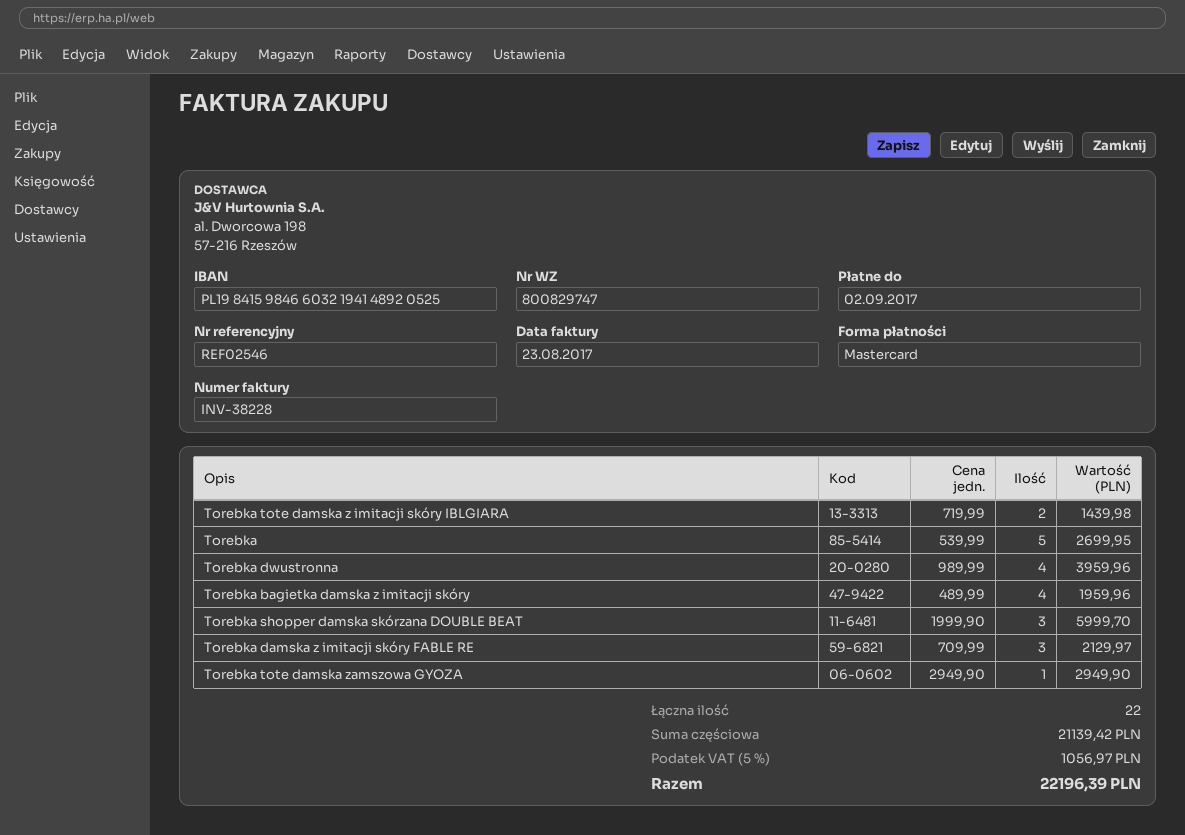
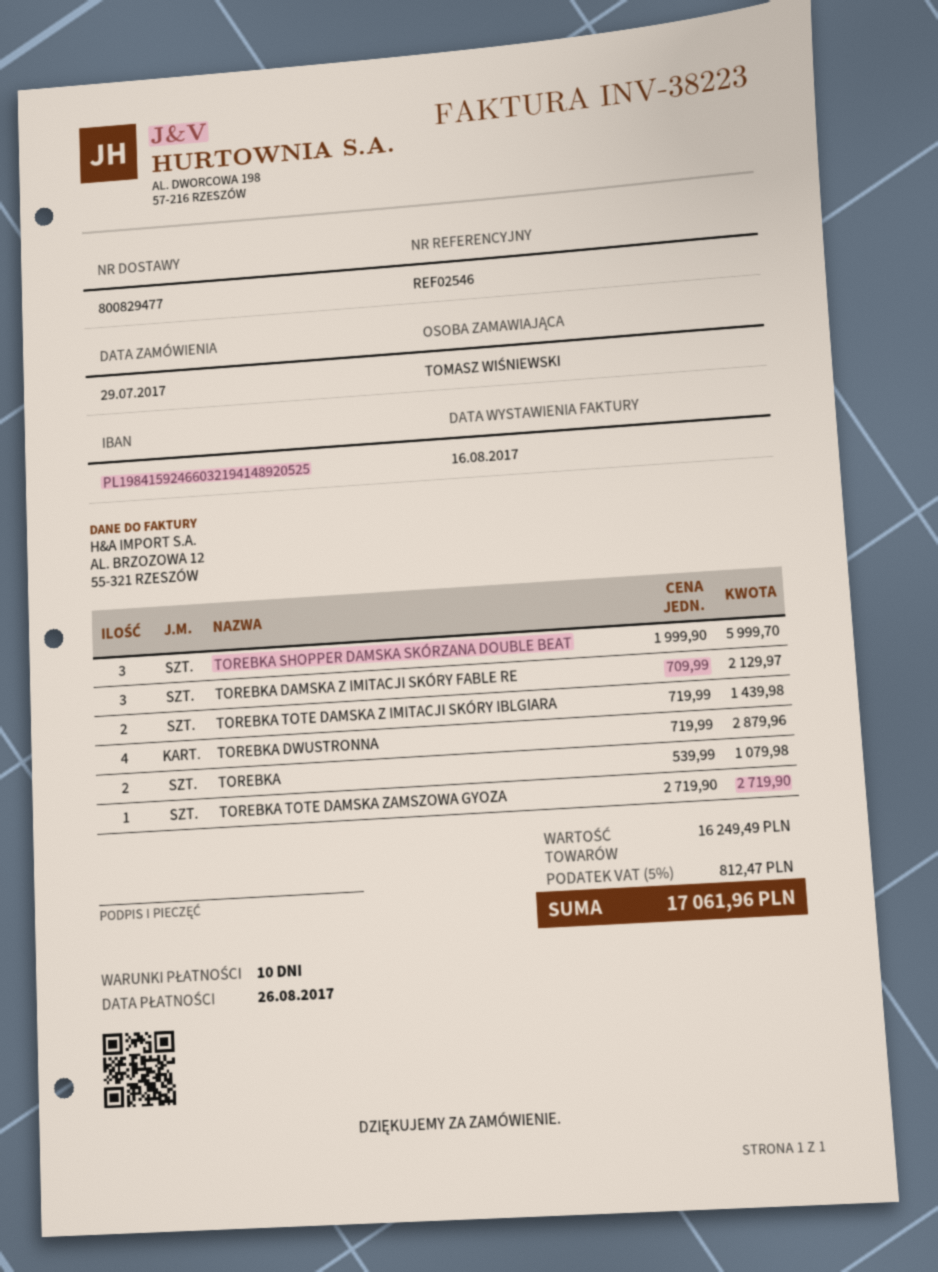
delivery note number: 800829747 -> 800829477
invoice number: INV-38228 -> INV-38223
invoice date: 2017-08-23 -> 2017-08-16
due date: 2017-09-02 -> 2017-08-26
bank account: PL19841598466032194148920525 -> PL19841592466032194148920525
Torebka: 5 x 539.99 = 2699.95 -> 2 x 539.99 = 1079.98
Torebka dwustronna: 4 x 989.99 = 3959.96 -> 4 x 719.99 = 2879.96
Torebka bagietka damska z imitacji skóry: 4 x 489.99 = 1959.96 -> none
Torebka tote damska zamszowa GYOZA: 1 x 2949.90 = 2949.90 -> 1 x 2719.90 = 2719.90
subtotal: 21139.42 -> 16249.49
tax: 5% = 1056.97 -> 5% = 812.47
total: 22196.39 -> 17061.96

